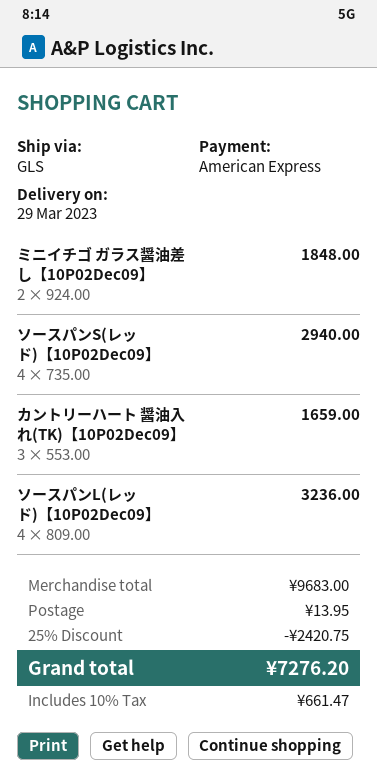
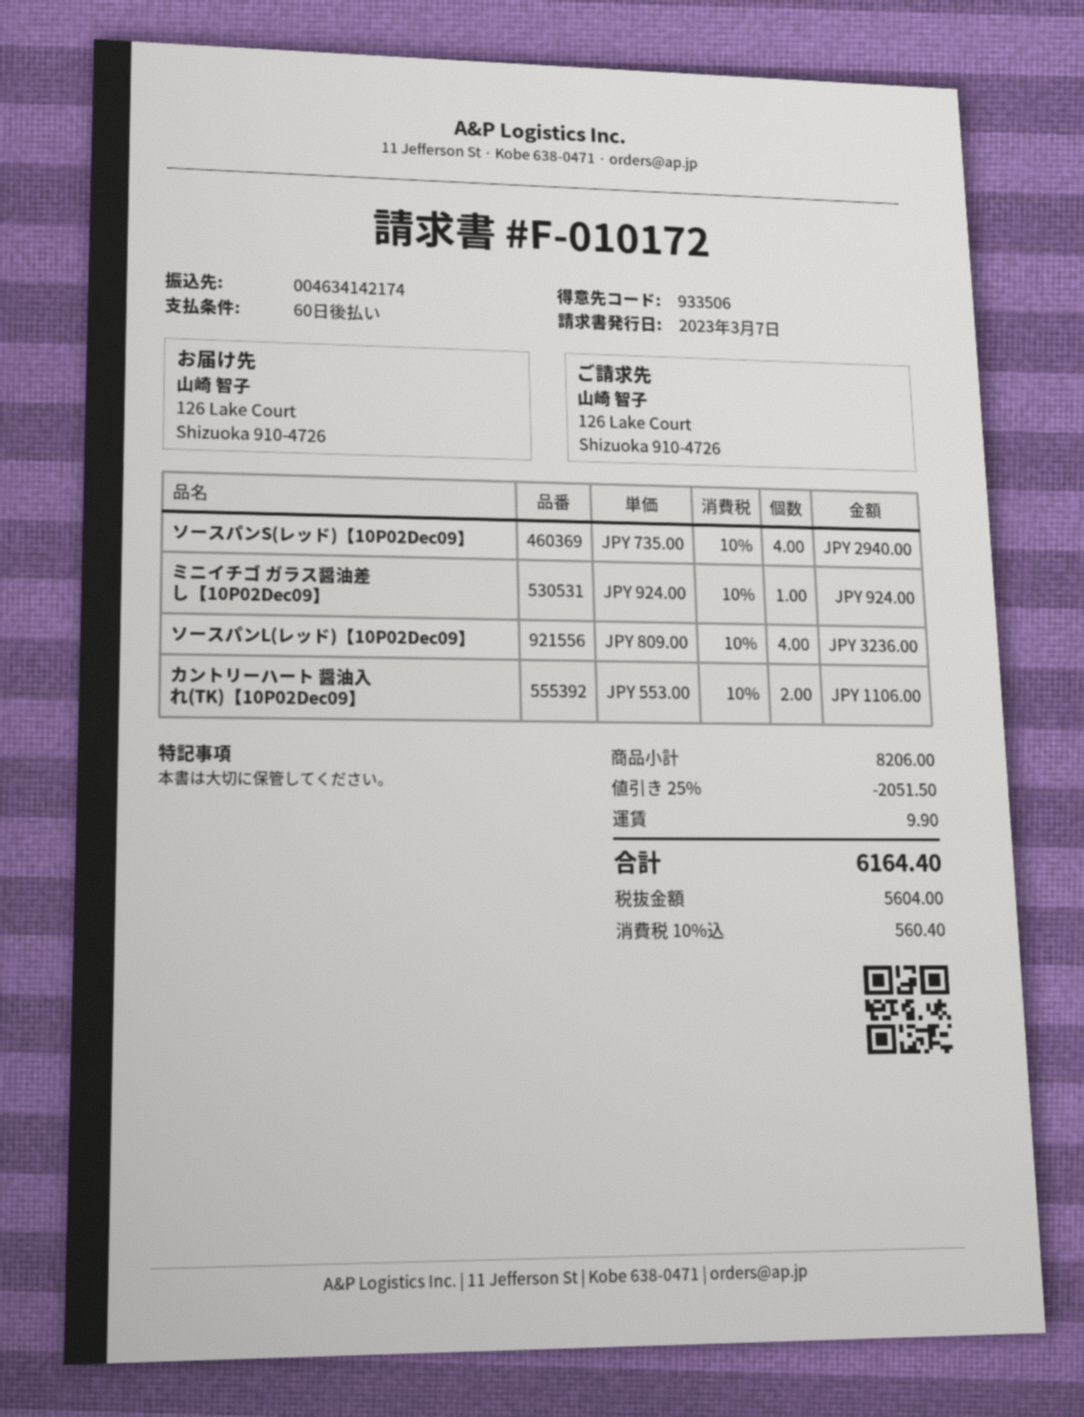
ミニイチゴ ガラス醤油差し【10P02Dec09】: 2 x 924.00 = 1848.00 -> 1 x 924.00 = 924.00
カントリーハート 醤油入れ(TK)【10P02Dec09】: 3 x 553.00 = 1659.00 -> 2 x 553.00 = 1106.00
subtotal: 9683.00 -> 8206.00
discount: 25% = 2420.75 -> 25% = 2051.50
shipping: 13.95 -> 9.90
tax: 10% = 661.47 -> 10% = 560.40
total: 7276.20 -> 6164.40

